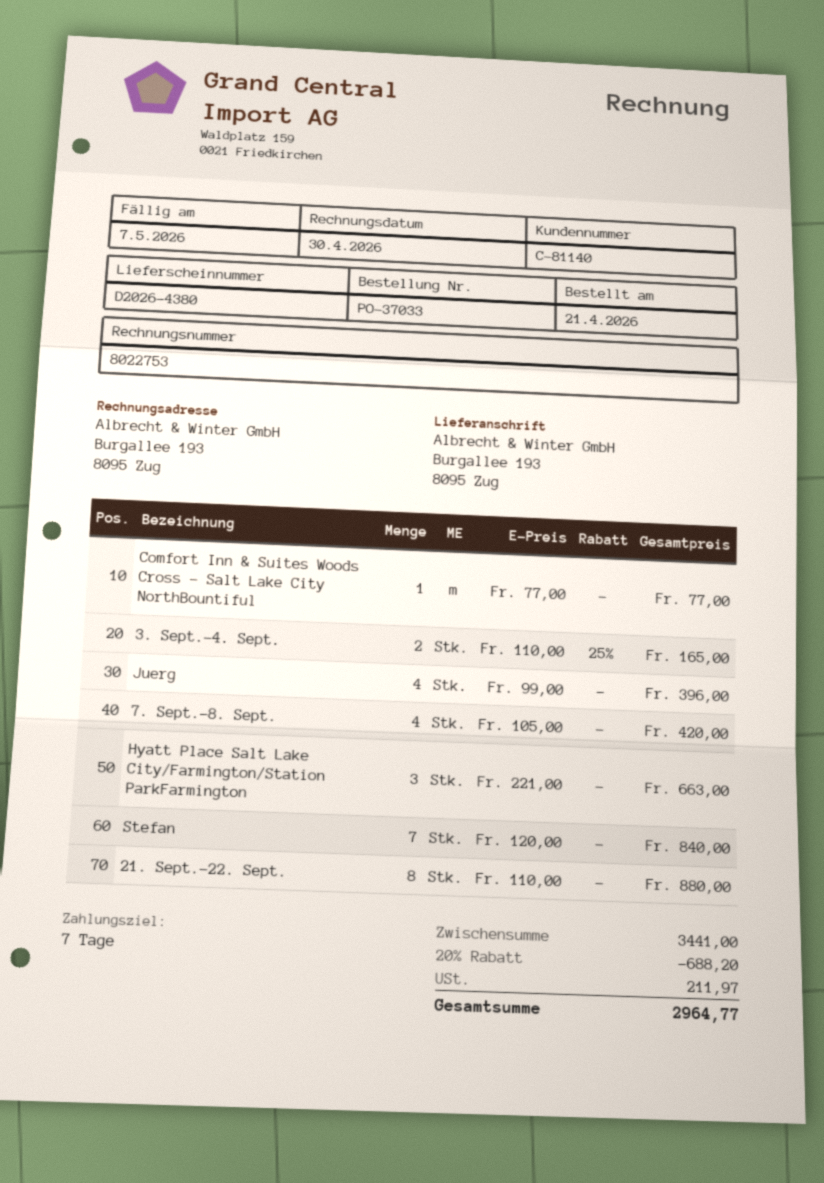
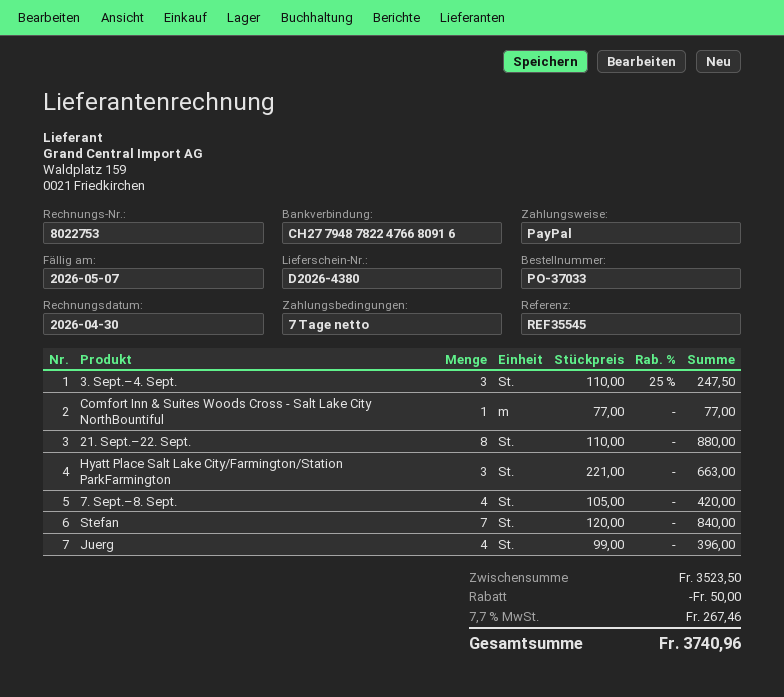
3. Sept.–4. Sept.: 2 x 110.00 - 25% = 165.00 -> 3 x 110.00 - 25% = 247.50
subtotal: 3441.00 -> 3523.50
discount: 688.20 -> 50.00
tax: 211.97 -> 267.46
total: 2964.77 -> 3740.96

